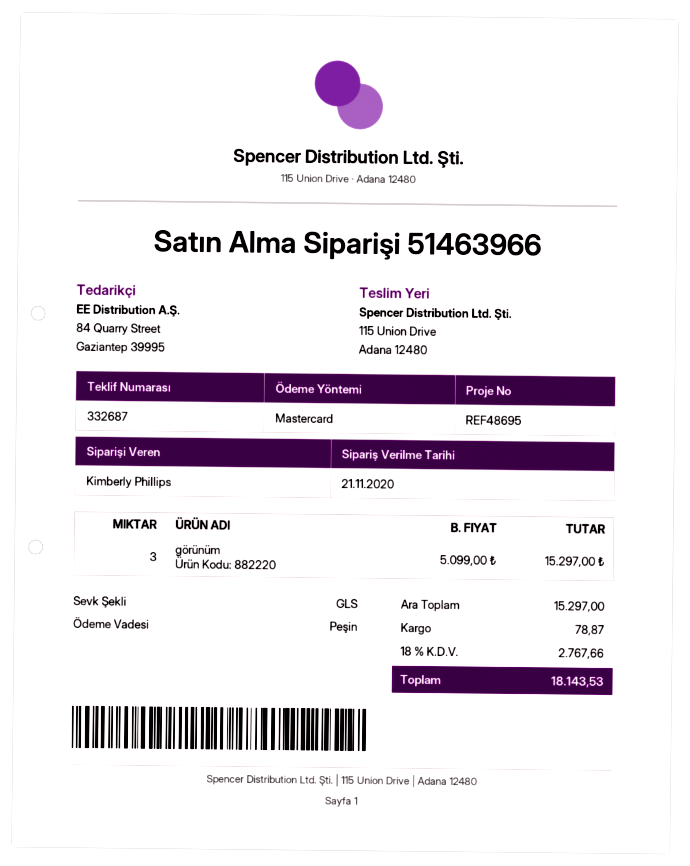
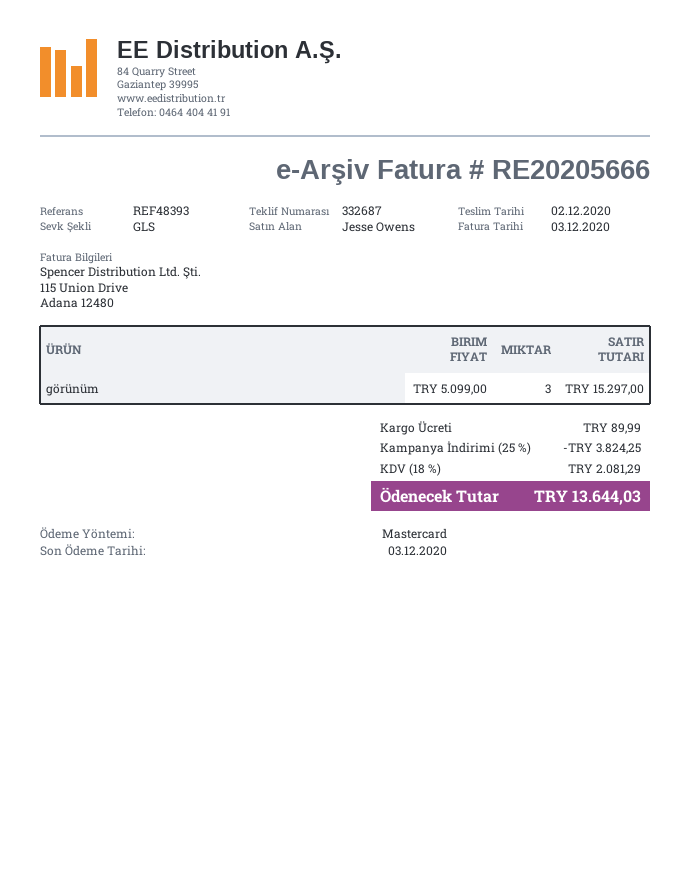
reference: REF48695 -> REF48393
ordered by: Kimberly Phillips -> Jesse Owens
discount: none -> 25% = 3824.25
shipping: 78.87 -> 89.99
tax: 18% = 2767.66 -> 18% = 2081.29
total: 18143.53 -> 13644.03

